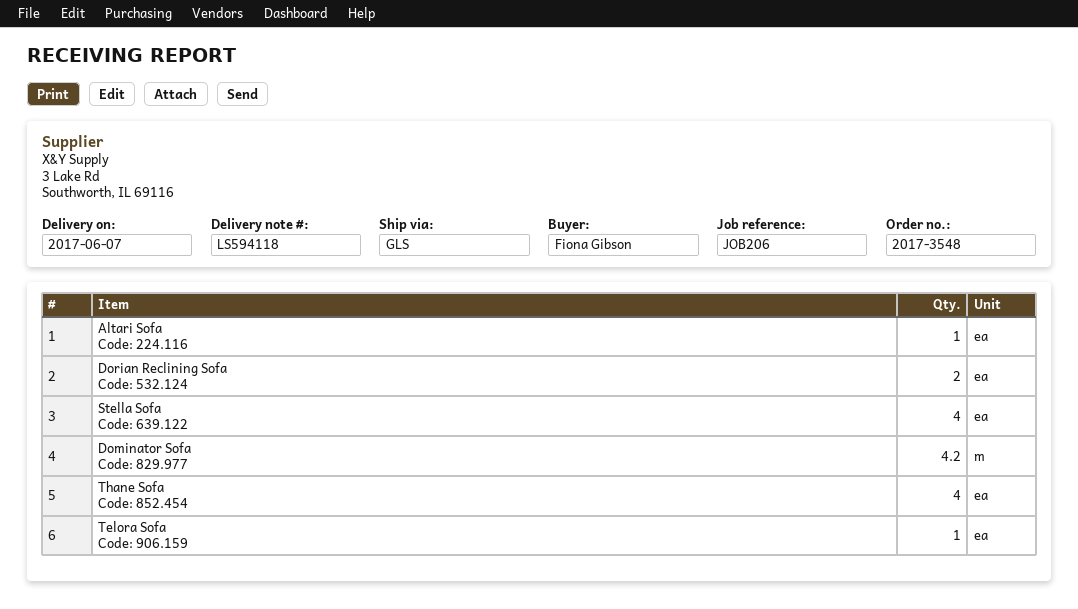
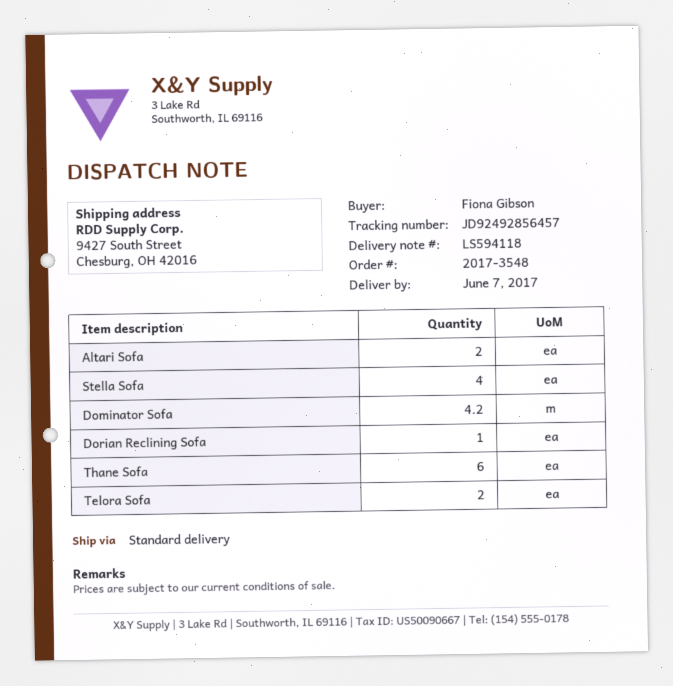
shipping method: GLS -> standard
Altari Sofa: 1 -> 2
Dorian Reclining Sofa: 2 -> 1
Thane Sofa: 4 -> 6
Telora Sofa: 1 -> 2

